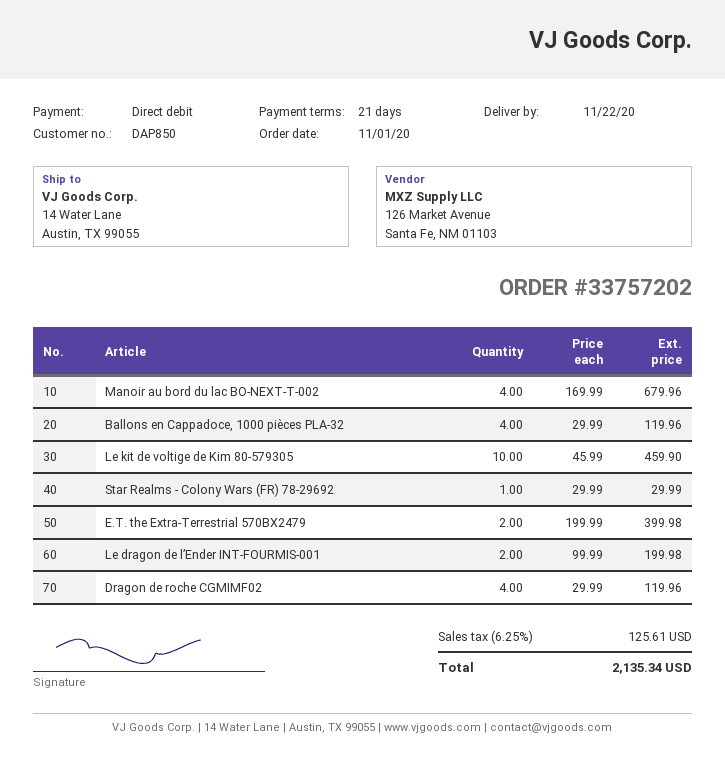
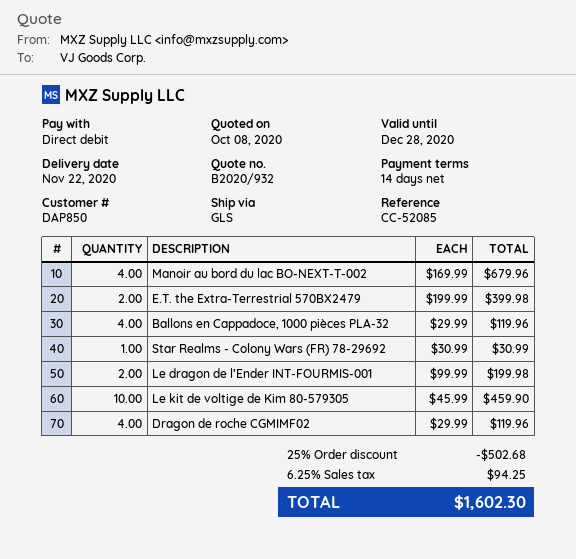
payment terms: 21 days -> 14 days
Star Realms - Colony Wars (FR) 78-29692: 1 x 29.99 = 29.99 -> 1 x 30.99 = 30.99
discount: none -> 25% = 502.68
tax: 6.25% = 125.61 -> 6.25% = 94.25
total: 2135.34 -> 1602.30

